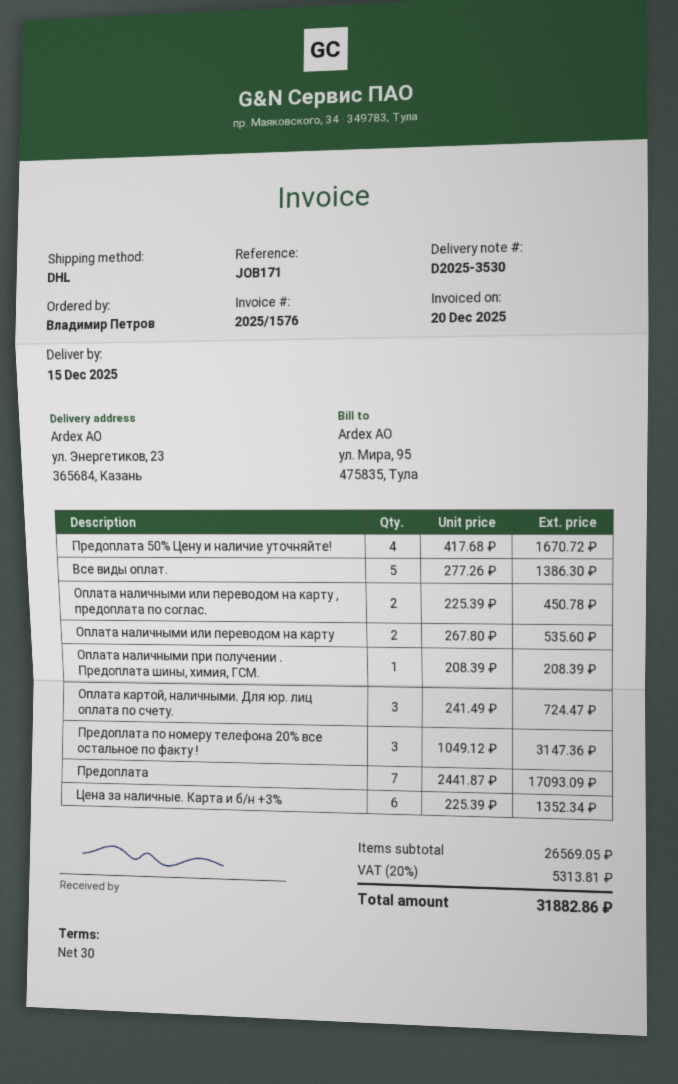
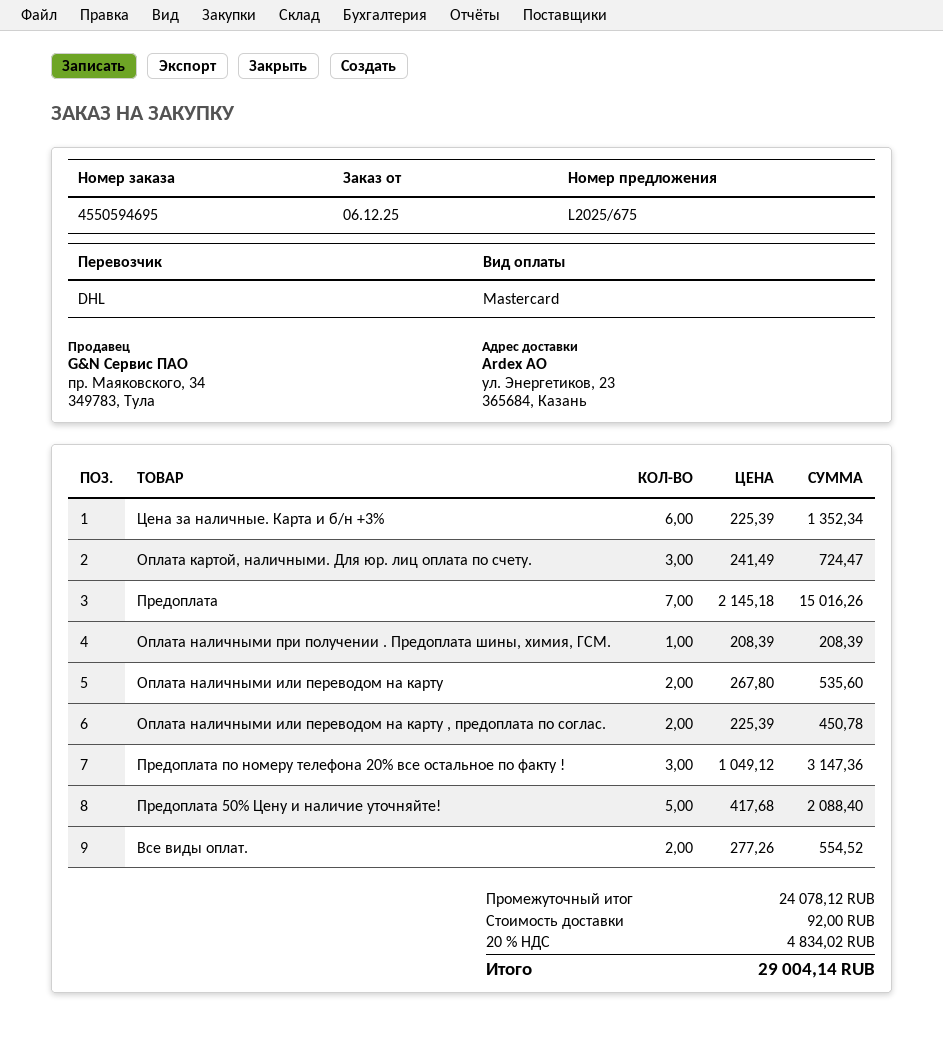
Предоплата 50% Цену и наличие уточняйте!: 4 x 417.68 = 1670.72 -> 5 x 417.68 = 2088.40
Все виды оплат.: 5 x 277.26 = 1386.30 -> 2 x 277.26 = 554.52
Предоплата: 7 x 2441.87 = 17093.09 -> 7 x 2145.18 = 15016.26
subtotal: 26569.05 -> 24078.12
shipping: none -> 92.00
tax: 20% = 5313.81 -> 20% = 4834.02
total: 31882.86 -> 29004.14

